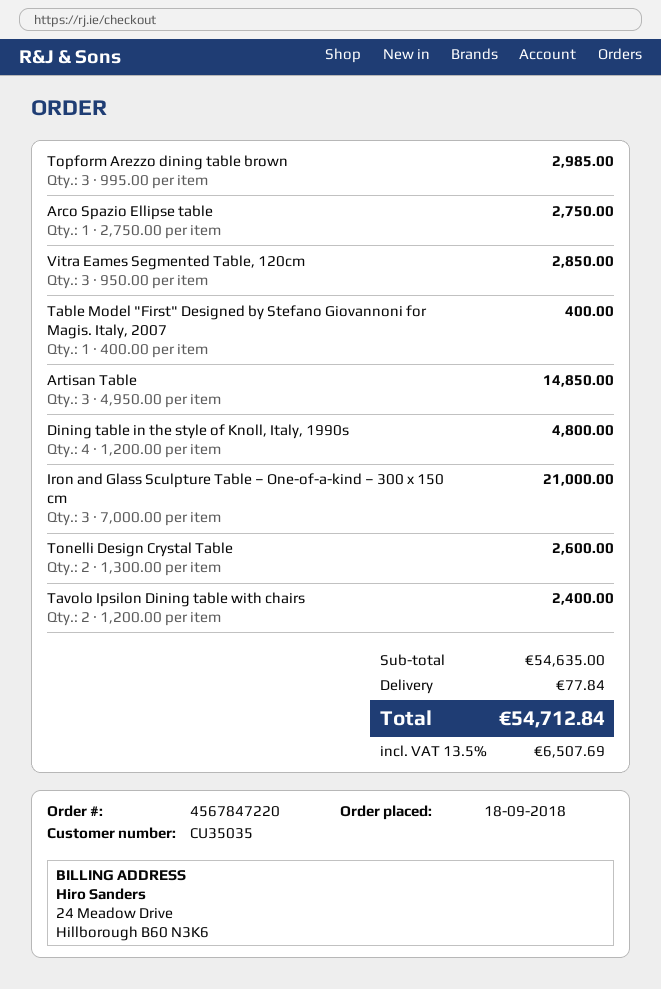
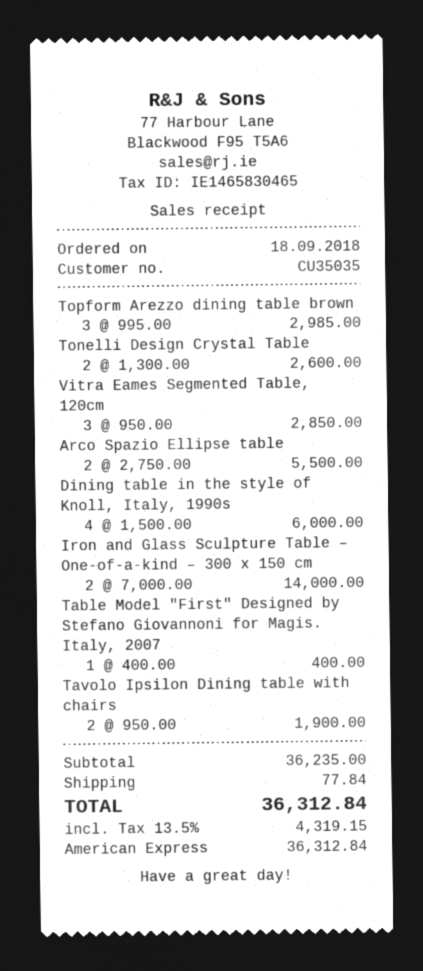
Arco Spazio Ellipse table: 1 x 2750.00 = 2750.00 -> 2 x 2750.00 = 5500.00
Artisan Table: 3 x 4950.00 = 14850.00 -> none
Dining table in the style of Knoll, Italy, 1990s: 4 x 1200.00 = 4800.00 -> 4 x 1500.00 = 6000.00
Iron and Glass Sculpture Table – One-of-a-kind – 300 x 150 cm: 3 x 7000.00 = 21000.00 -> 2 x 7000.00 = 14000.00
Tavolo Ipsilon Dining table with chairs: 2 x 1200.00 = 2400.00 -> 2 x 950.00 = 1900.00
subtotal: 54635.00 -> 36235.00
tax: 13.5% = 6507.69 -> 13.5% = 4319.15
total: 54712.84 -> 36312.84

